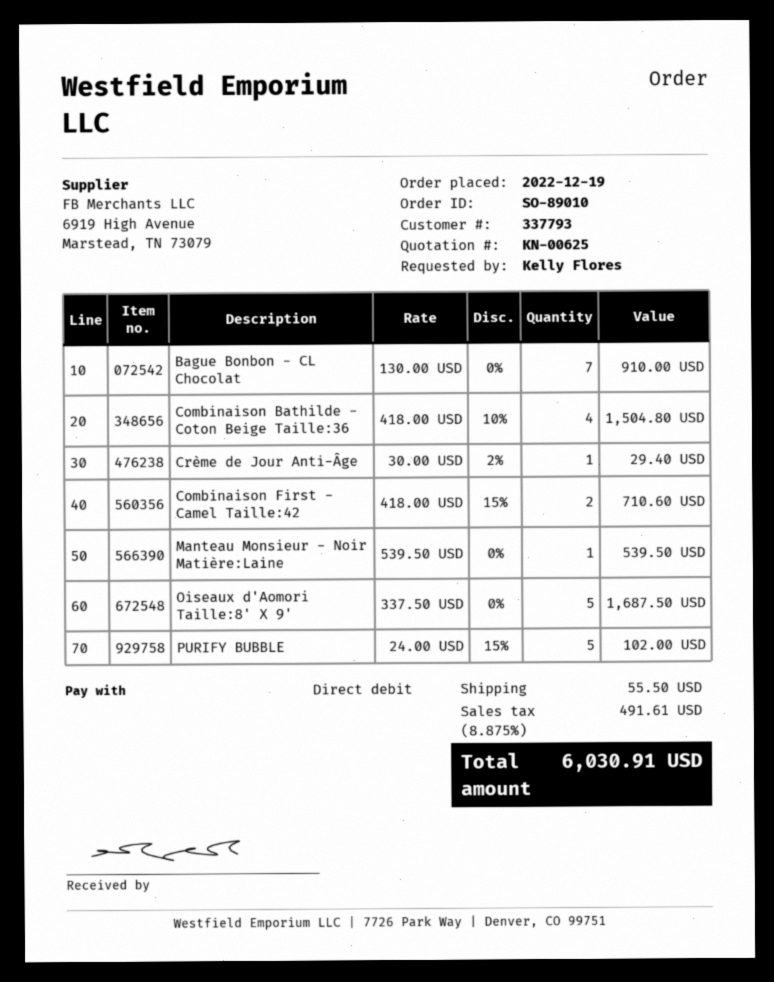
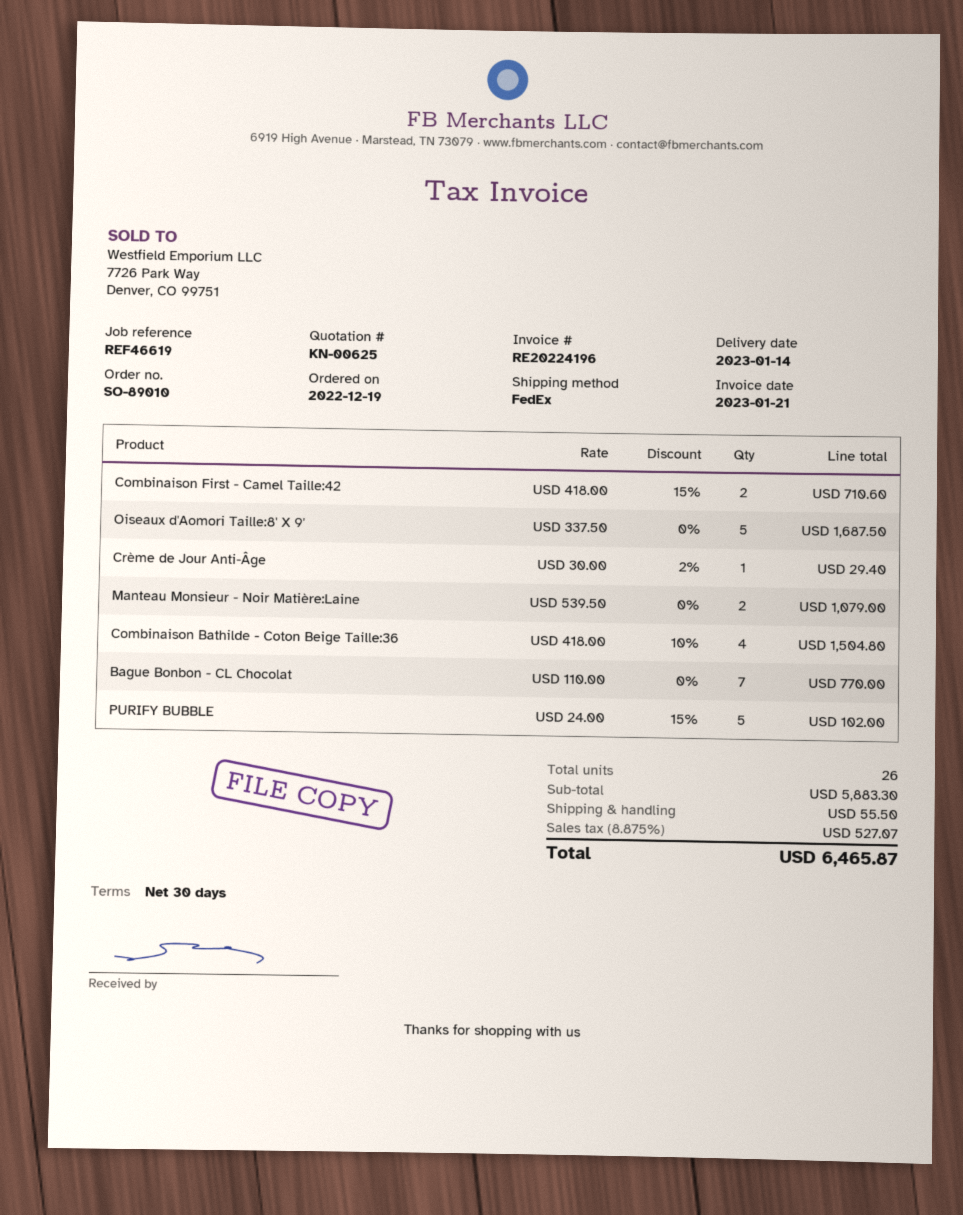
Bague Bonbon - CL Chocolat: 7 x 130.00 = 910.00 -> 7 x 110.00 = 770.00
Manteau Monsieur - Noir Matière:Laine: 1 x 539.50 = 539.50 -> 2 x 539.50 = 1079.00
tax: 8.875% = 491.61 -> 8.875% = 527.07
total: 6030.91 -> 6465.87

